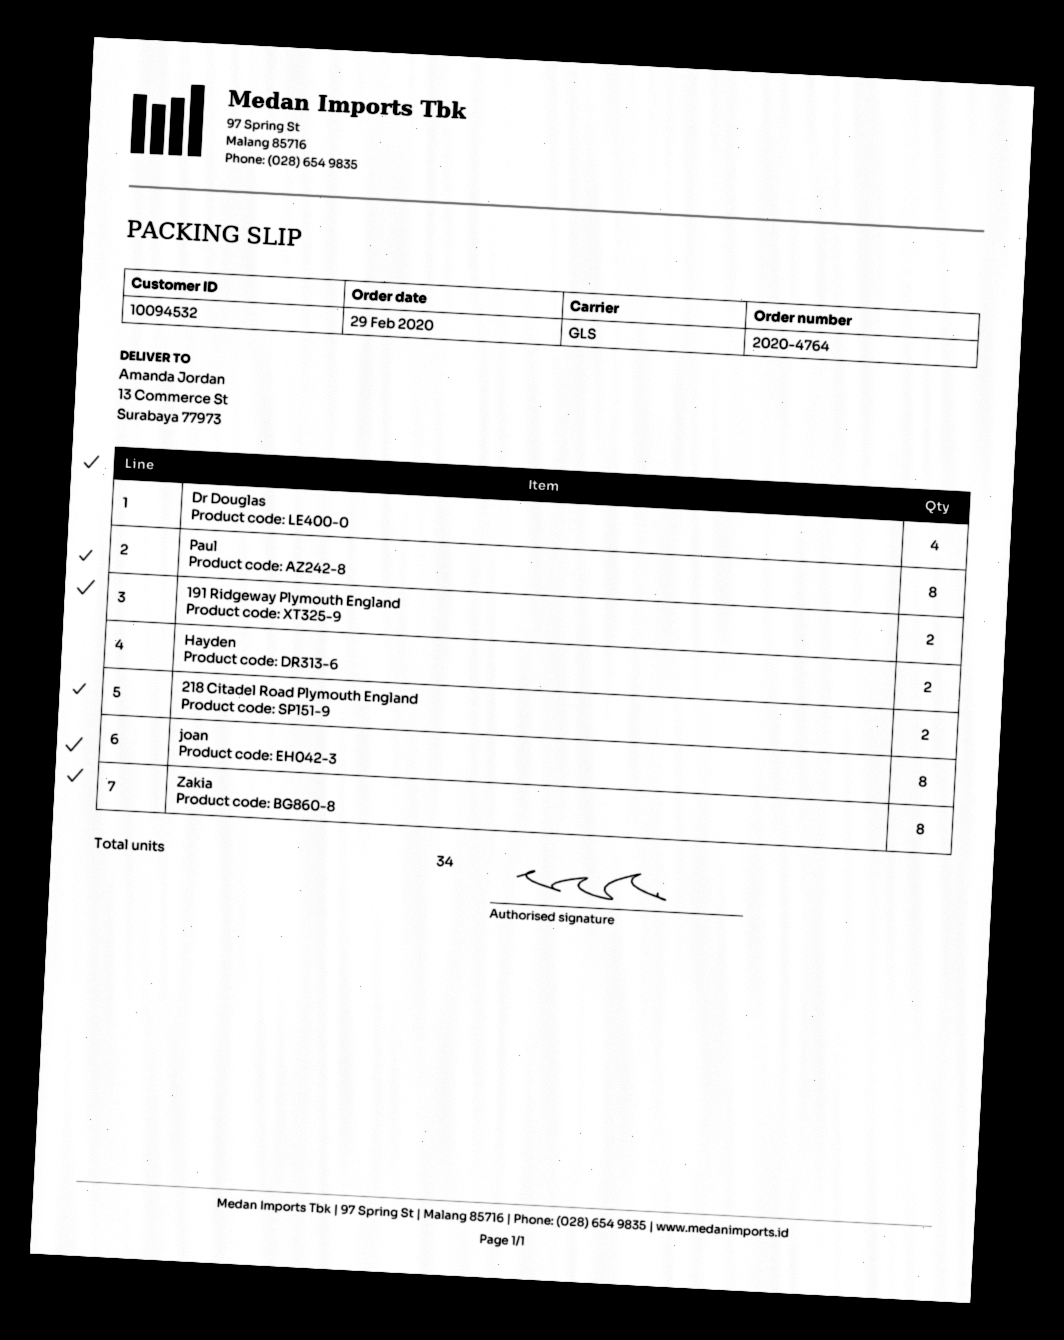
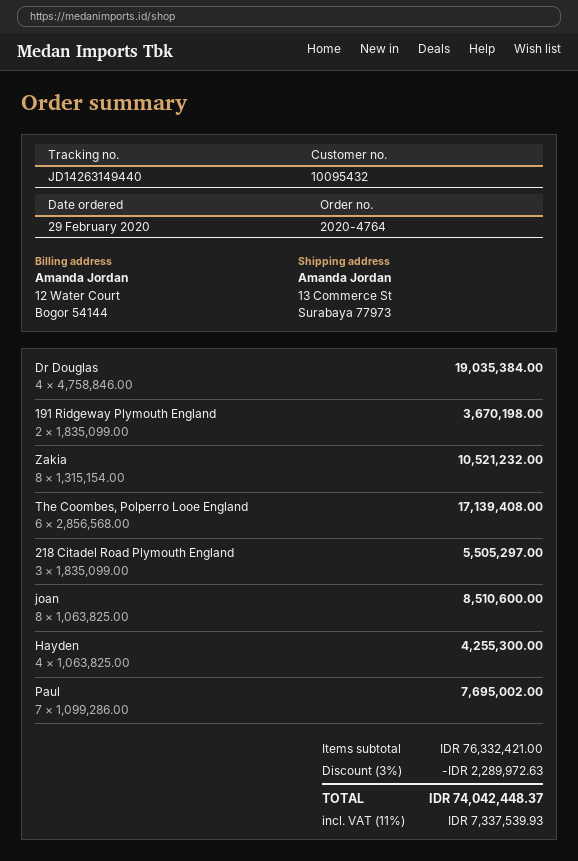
customer number: 10094532 -> 10095432
Paul: 8 -> 7
Hayden: 2 -> 4
218 Citadel Road Plymouth England: 2 -> 3
The Coombes, Polperro Looe England: none -> 6

